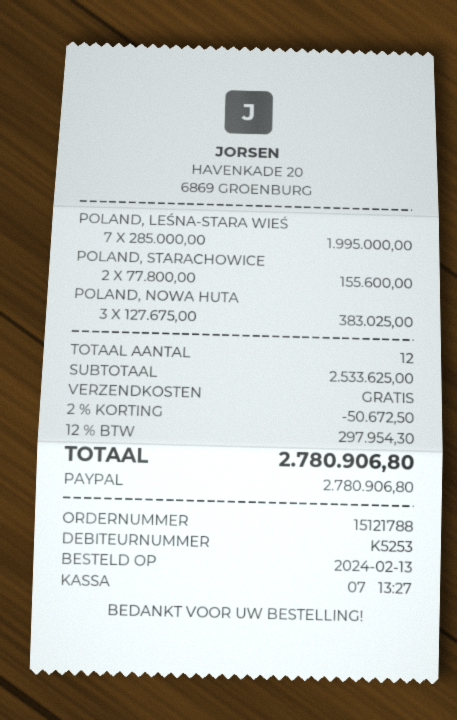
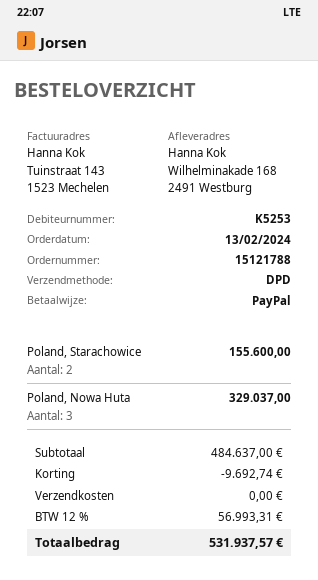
POLAND, LEŚNA-STARA WIEŚ: 7 for 1995000.00 -> none
POLAND, NOWA HUTA: 3 for 383025.00 -> 3 for 329037.00
subtotal: 2533625.00 -> 484637.00
discount: 50672.50 -> 9692.74
tax: 12% = 297954.30 -> 12% = 56993.31
total: 2780906.80 -> 531937.57

